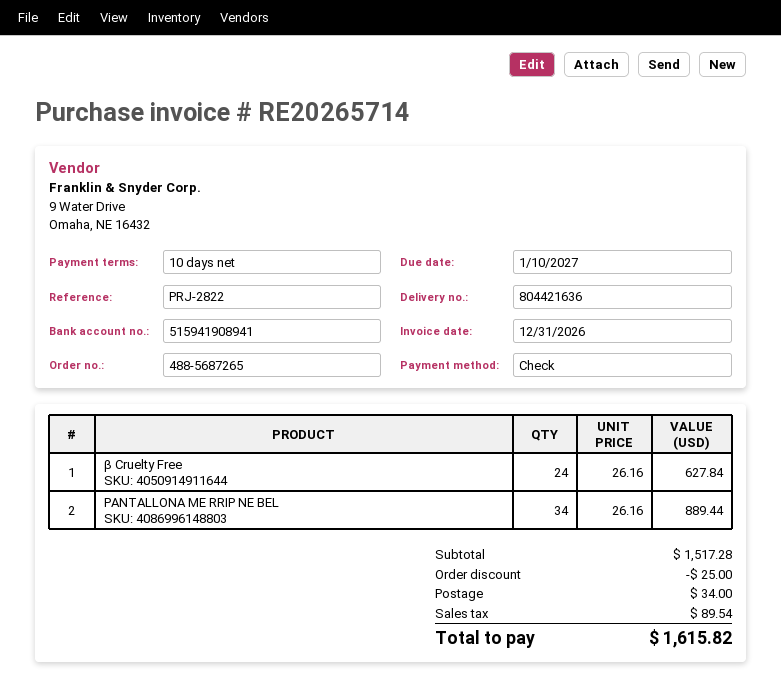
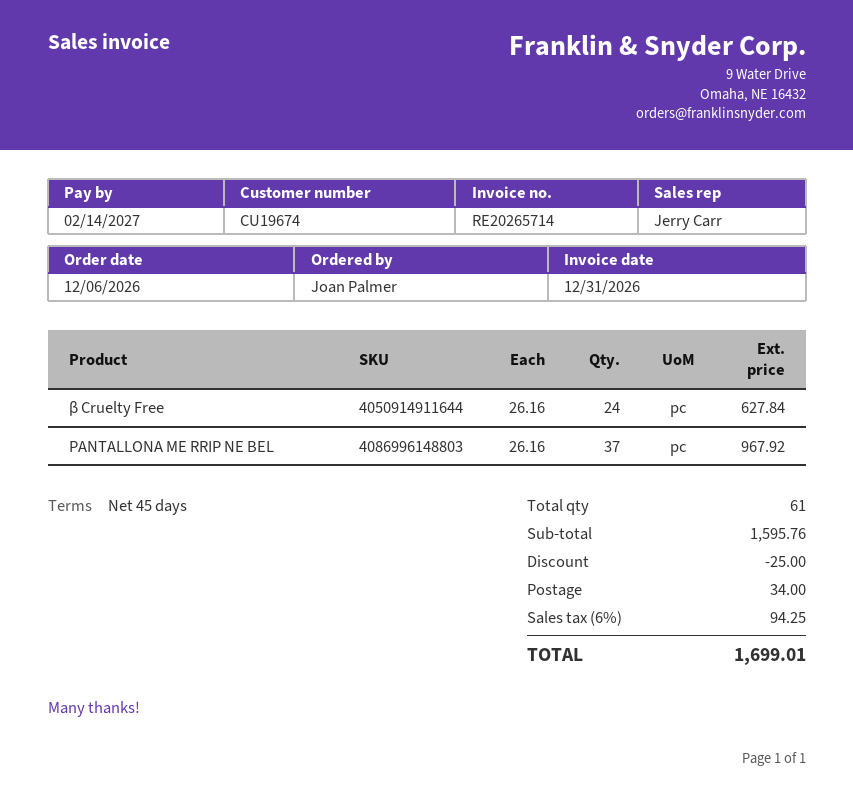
payment terms: 10 days -> 45 days
due date: 2027-01-10 -> 2027-02-14
PANTALLONA ME RRIP NE BEL: 34 x 26.16 = 889.44 -> 37 x 26.16 = 967.92
subtotal: 1517.28 -> 1595.76
tax: 89.54 -> 94.25
total: 1615.82 -> 1699.01

